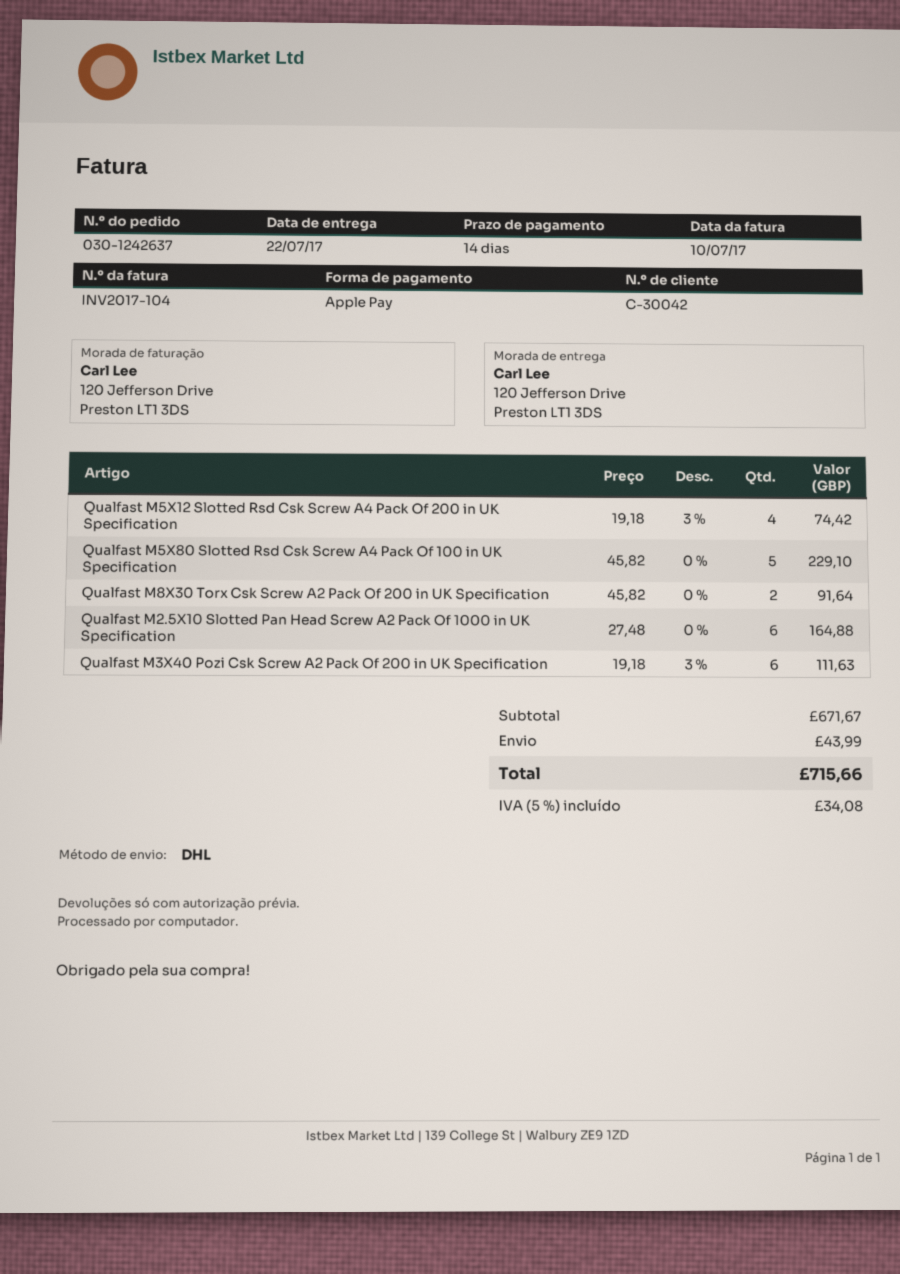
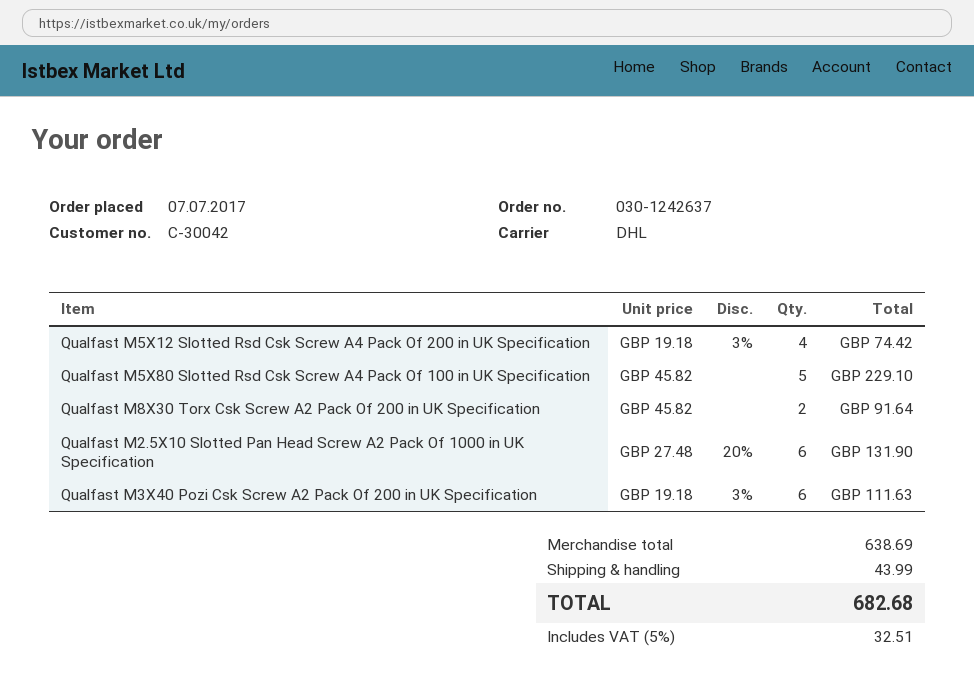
Qualfast M2.5X10 Slotted Pan Head Screw A2 Pack Of 1000 in UK Specification: 6 x 27.48 = 164.88 -> 6 x 27.48 - 20% = 131.90
subtotal: 671.67 -> 638.69
tax: 5% = 34.08 -> 5% = 32.51
total: 715.66 -> 682.68

